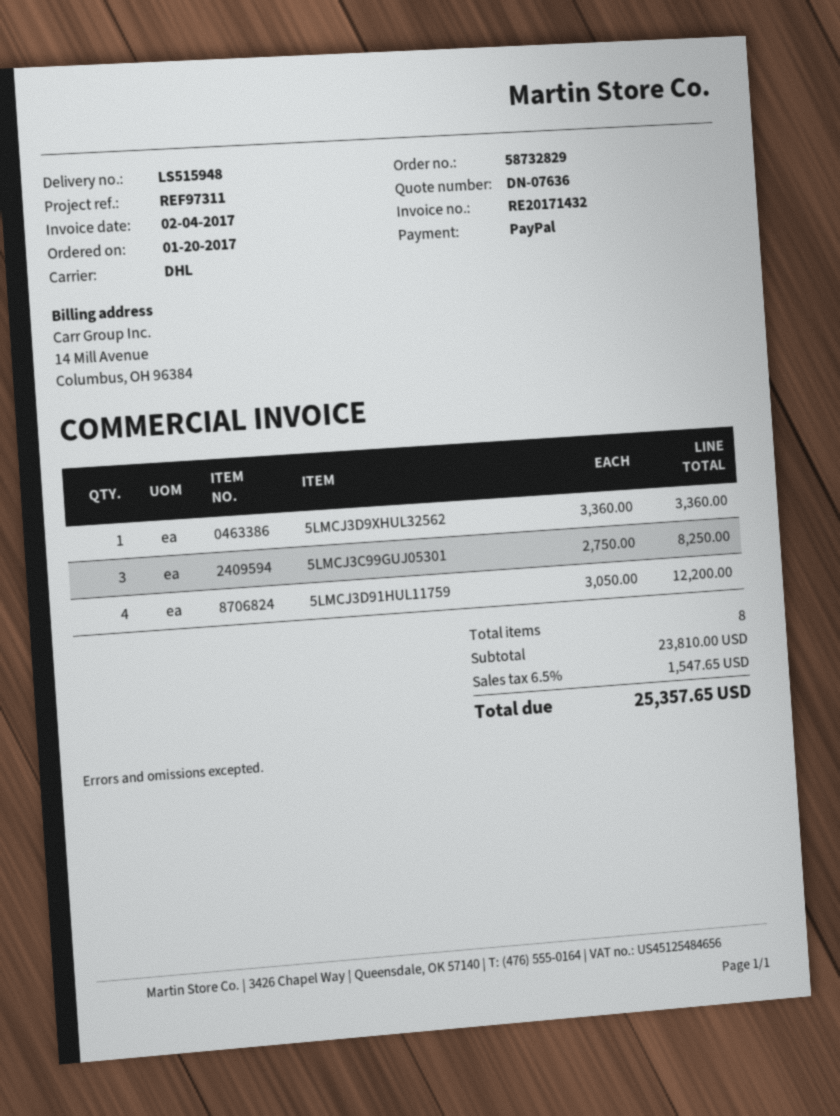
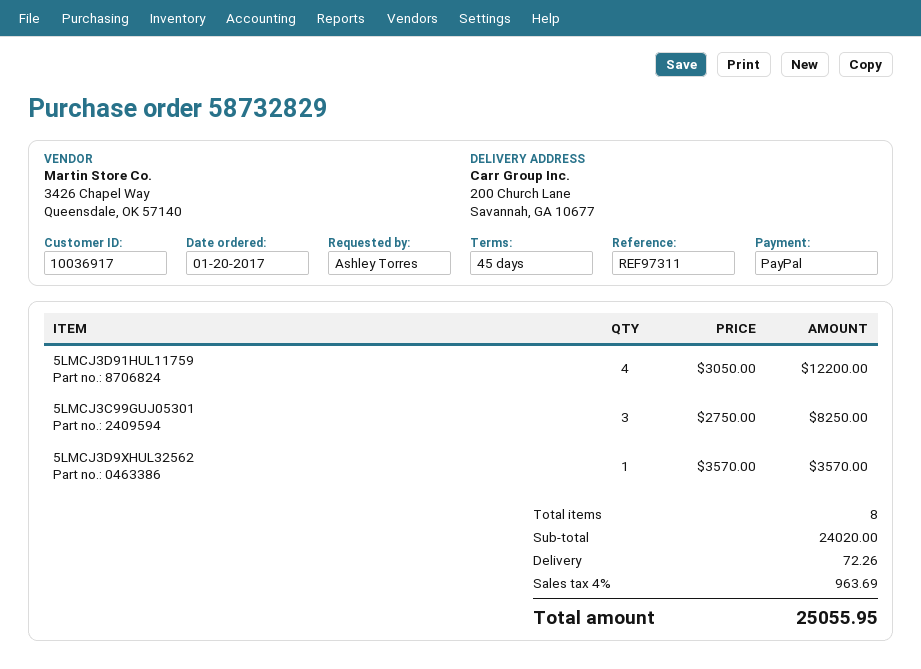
5LMCJ3D9XHUL32562: 1 x 3360.00 = 3360.00 -> 1 x 3570.00 = 3570.00
subtotal: 23810.00 -> 24020.00
shipping: none -> 72.26
tax: 6.5% = 1547.65 -> 4% = 963.69
total: 25357.65 -> 25055.95

